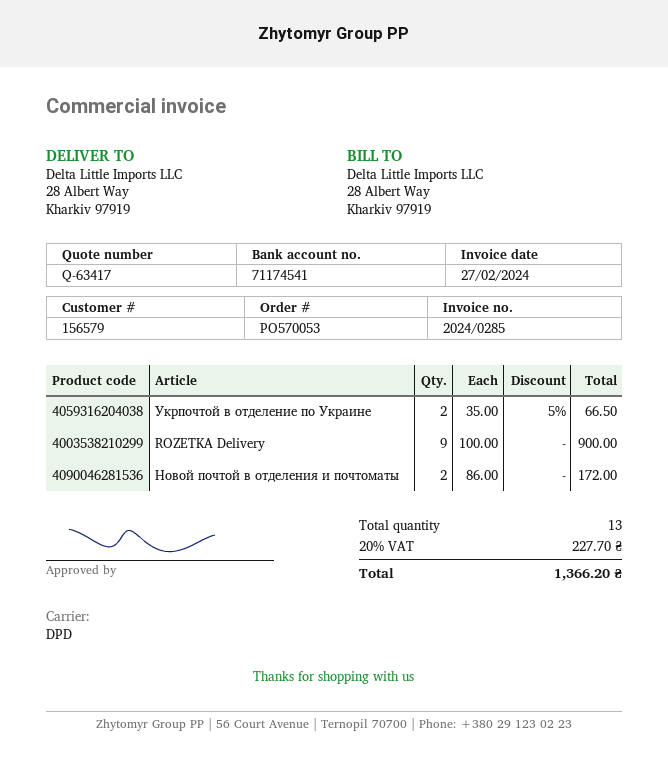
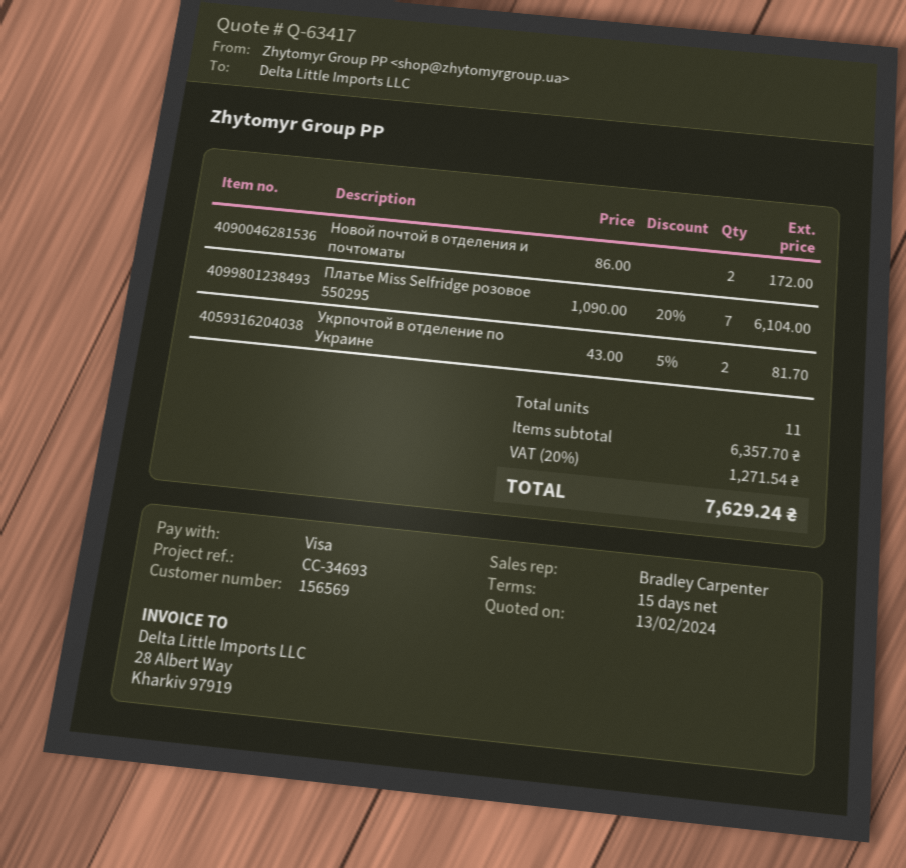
customer number: 156579 -> 156569
Укрпочтой в отделение по Украине: 2 x 35.00 - 5% = 66.50 -> 2 x 43.00 - 5% = 81.70
ROZETKA Delivery: 9 x 100.00 = 900.00 -> none
Платье Miss Selfridge розовое 550295: none -> 7 x 1090.00 - 20% = 6104.00
total quantity: 13 -> 11
tax: 20% = 227.70 -> 20% = 1271.54
total: 1366.20 -> 7629.24

